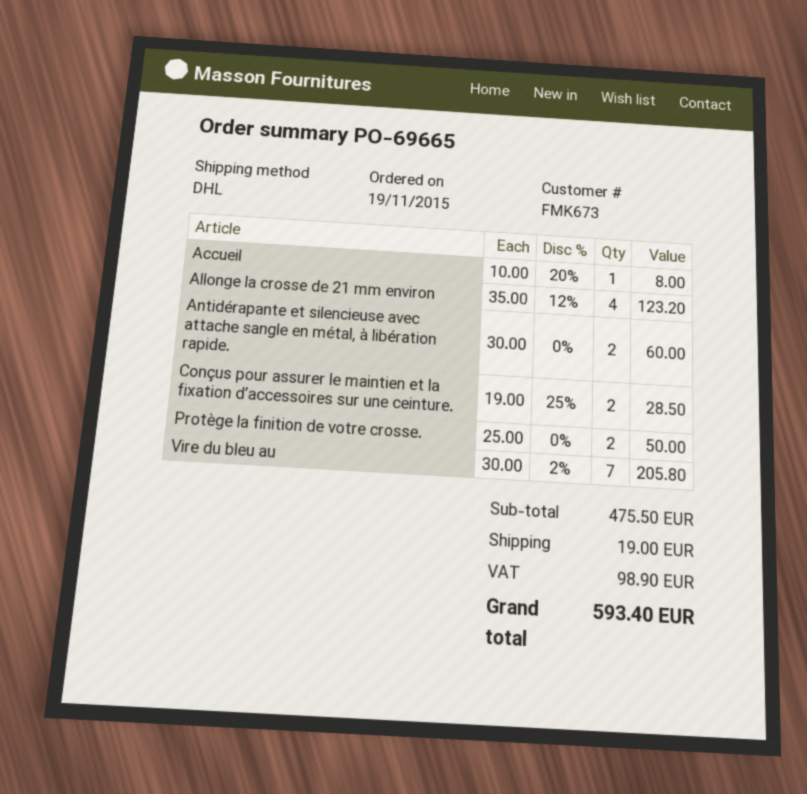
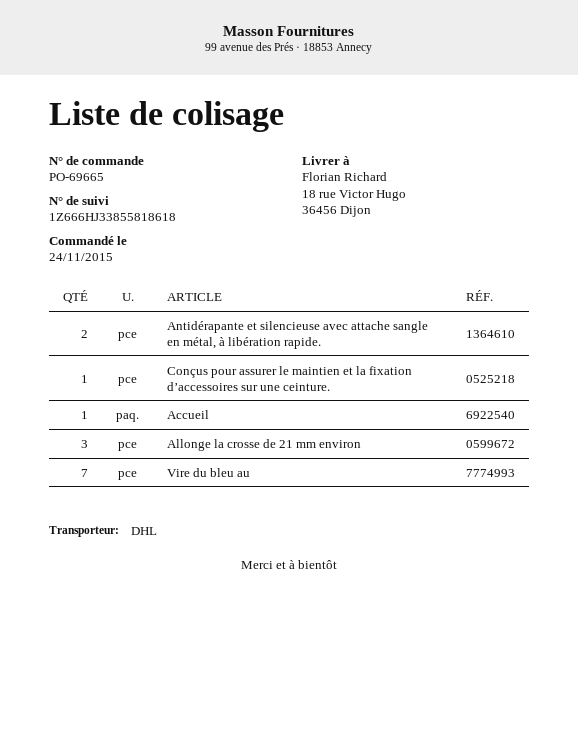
order date: 2015-11-19 -> 2015-11-24
Allonge la crosse de 21 mm environ: 4 -> 3
Conçus pour assurer le maintien et la fixation d’accessoires sur une ceinture.: 2 -> 1
Protège la finition de votre crosse.: 2 -> none

